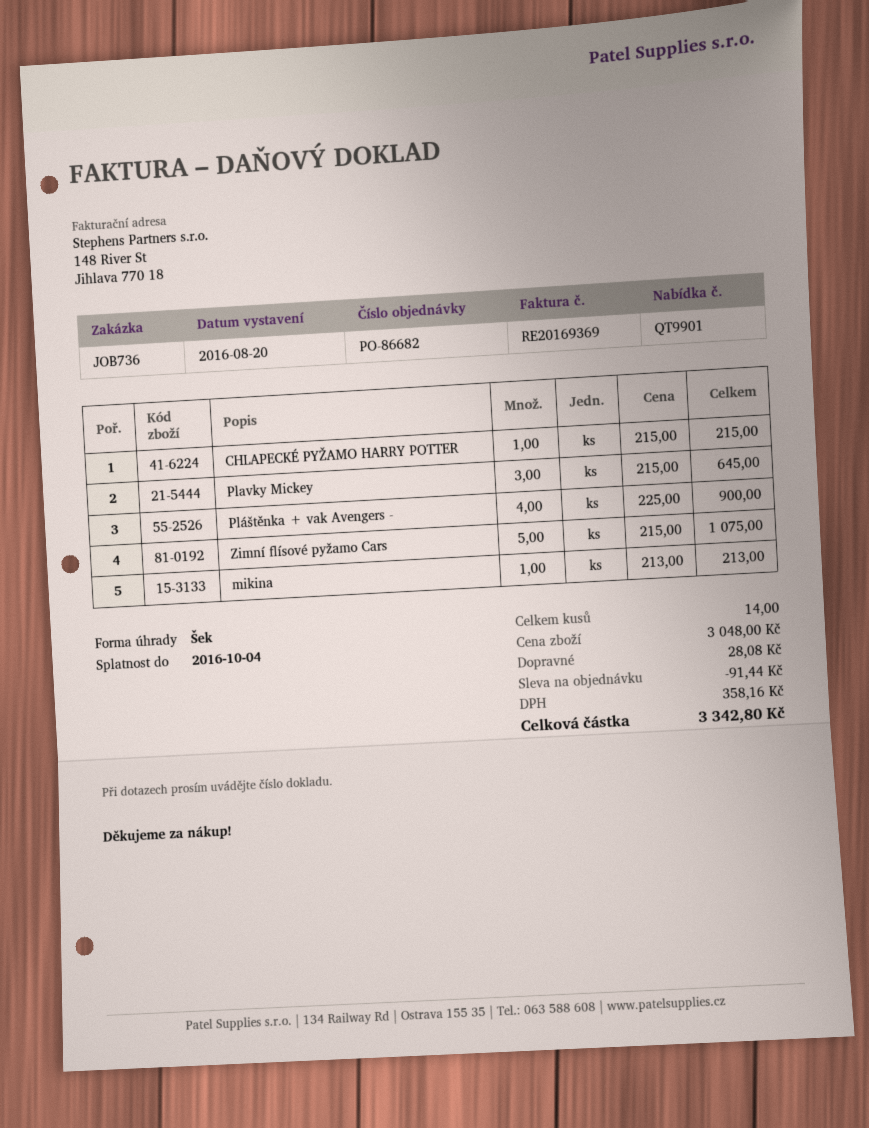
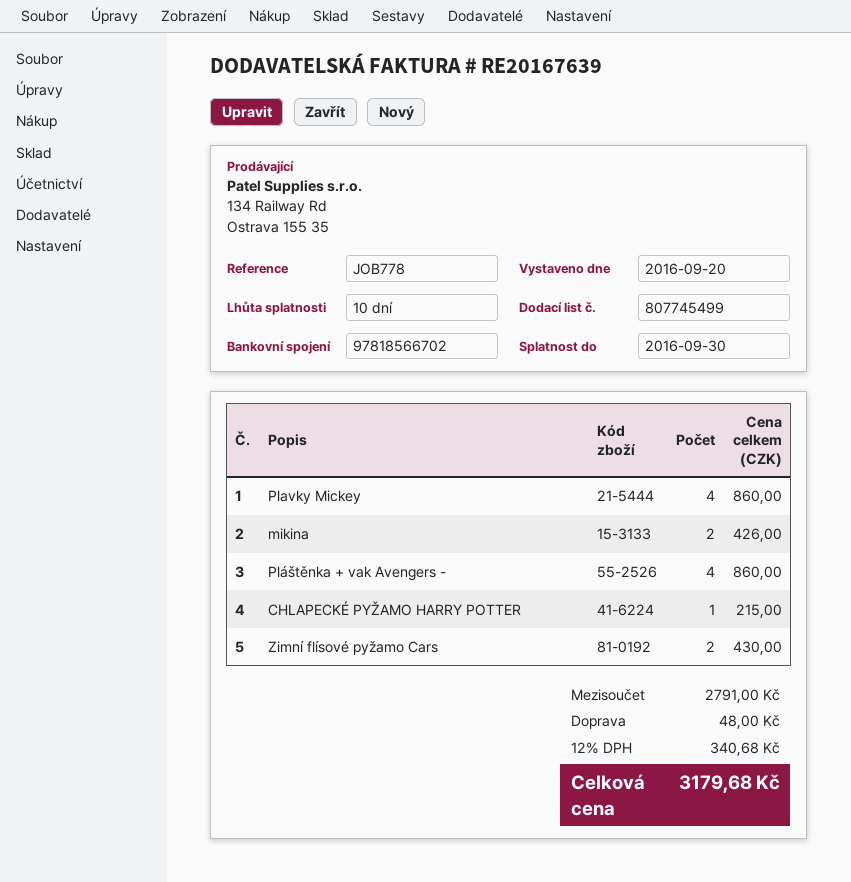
invoice number: RE20169369 -> RE20167639
invoice date: 2016-08-20 -> 2016-09-20
due date: 2016-10-04 -> 2016-09-30
reference: JOB736 -> JOB778
Plavky Mickey: 3 for 645.00 -> 4 for 860.00
Pláštěnka + vak Avengers -: 4 for 900.00 -> 4 for 860.00
Zimní flísové pyžamo Cars: 5 for 1075.00 -> 2 for 430.00
mikina: 1 for 213.00 -> 2 for 426.00
subtotal: 3048.00 -> 2791.00
discount: 91.44 -> none
shipping: 28.08 -> 48.00
tax: 358.16 -> 340.68
total: 3342.80 -> 3179.68

